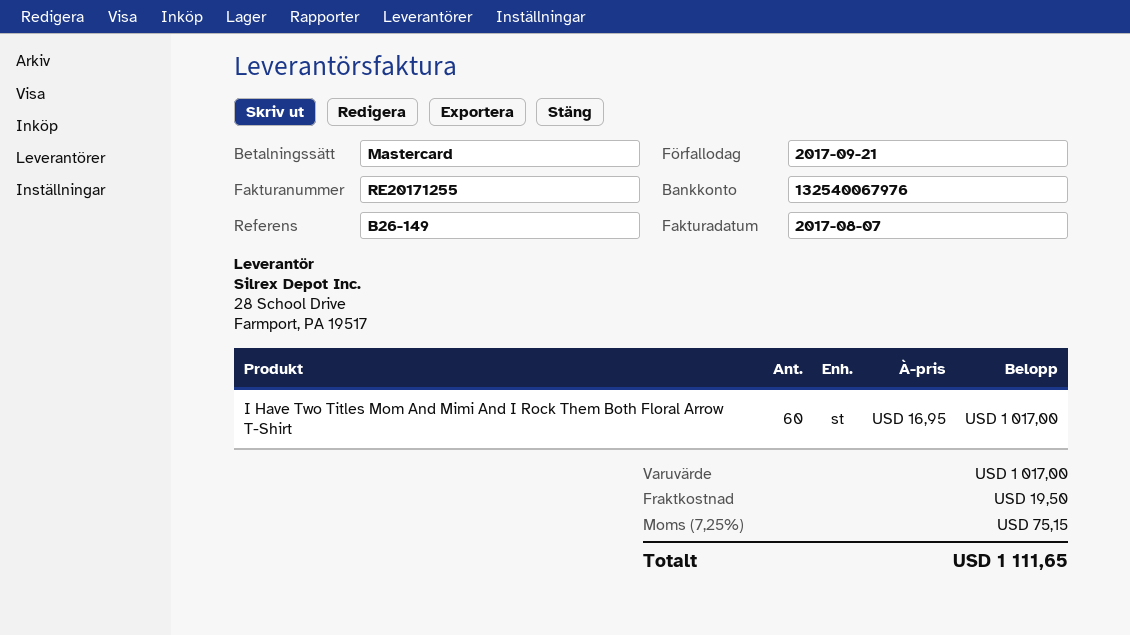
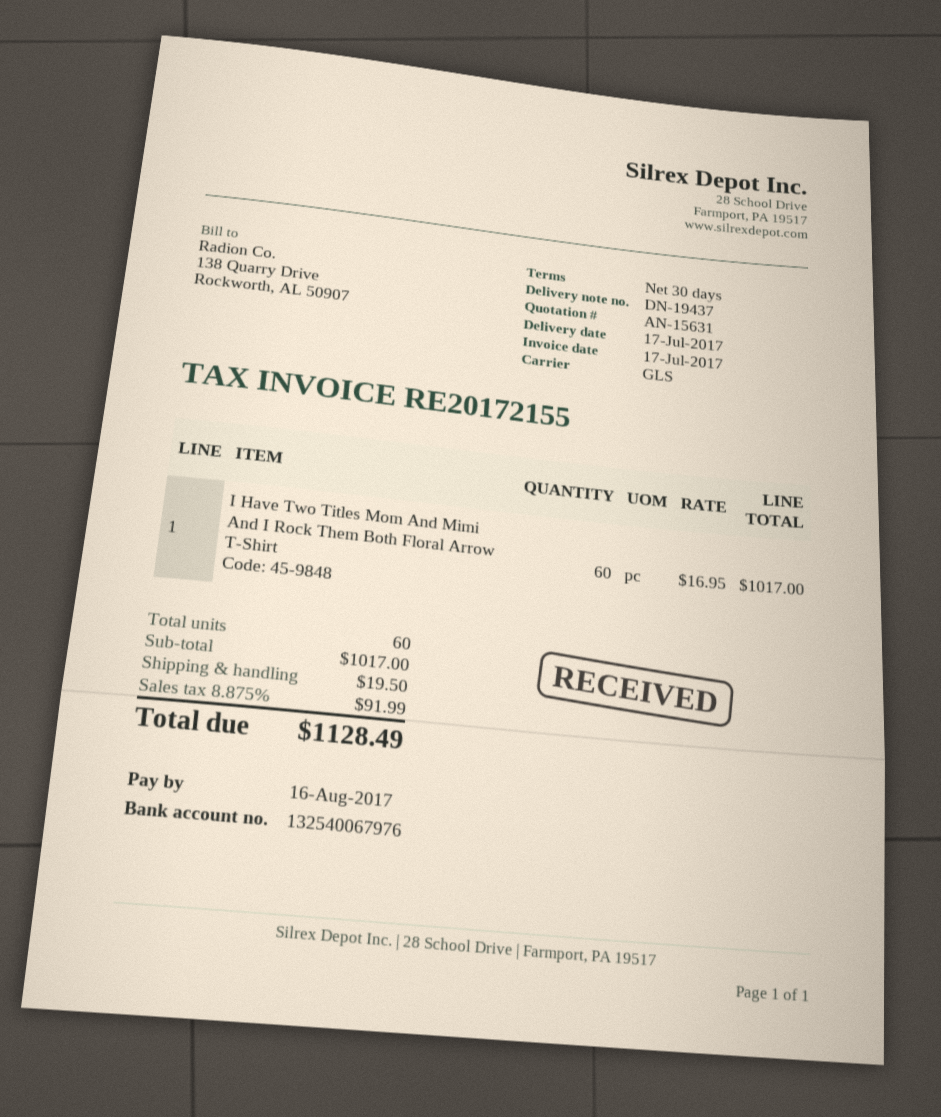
invoice number: RE20171255 -> RE20172155
invoice date: 2017-08-07 -> 2017-07-17
due date: 2017-09-21 -> 2017-08-16
tax: 7.25% = 75.15 -> 8.875% = 91.99
total: 1111.65 -> 1128.49

